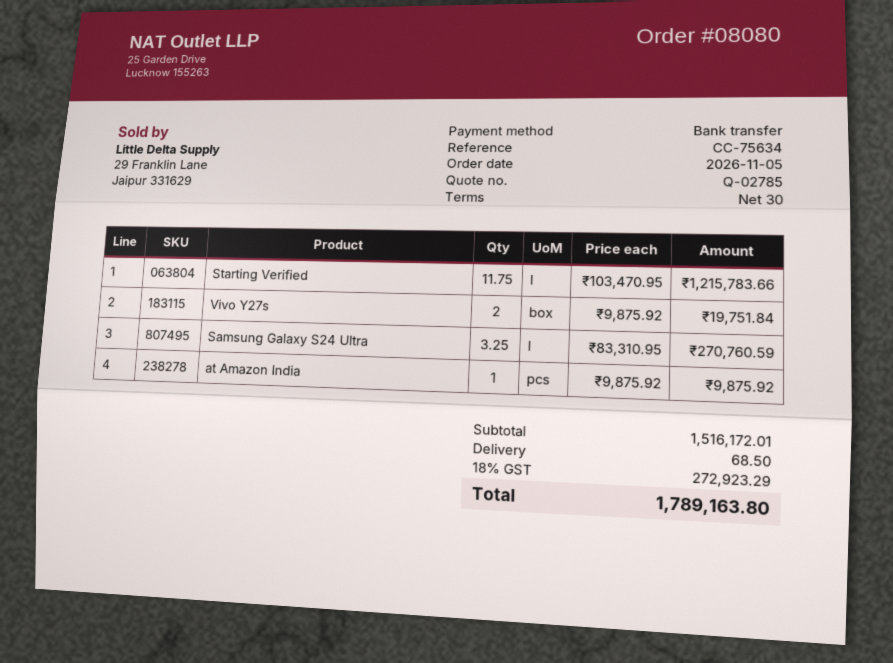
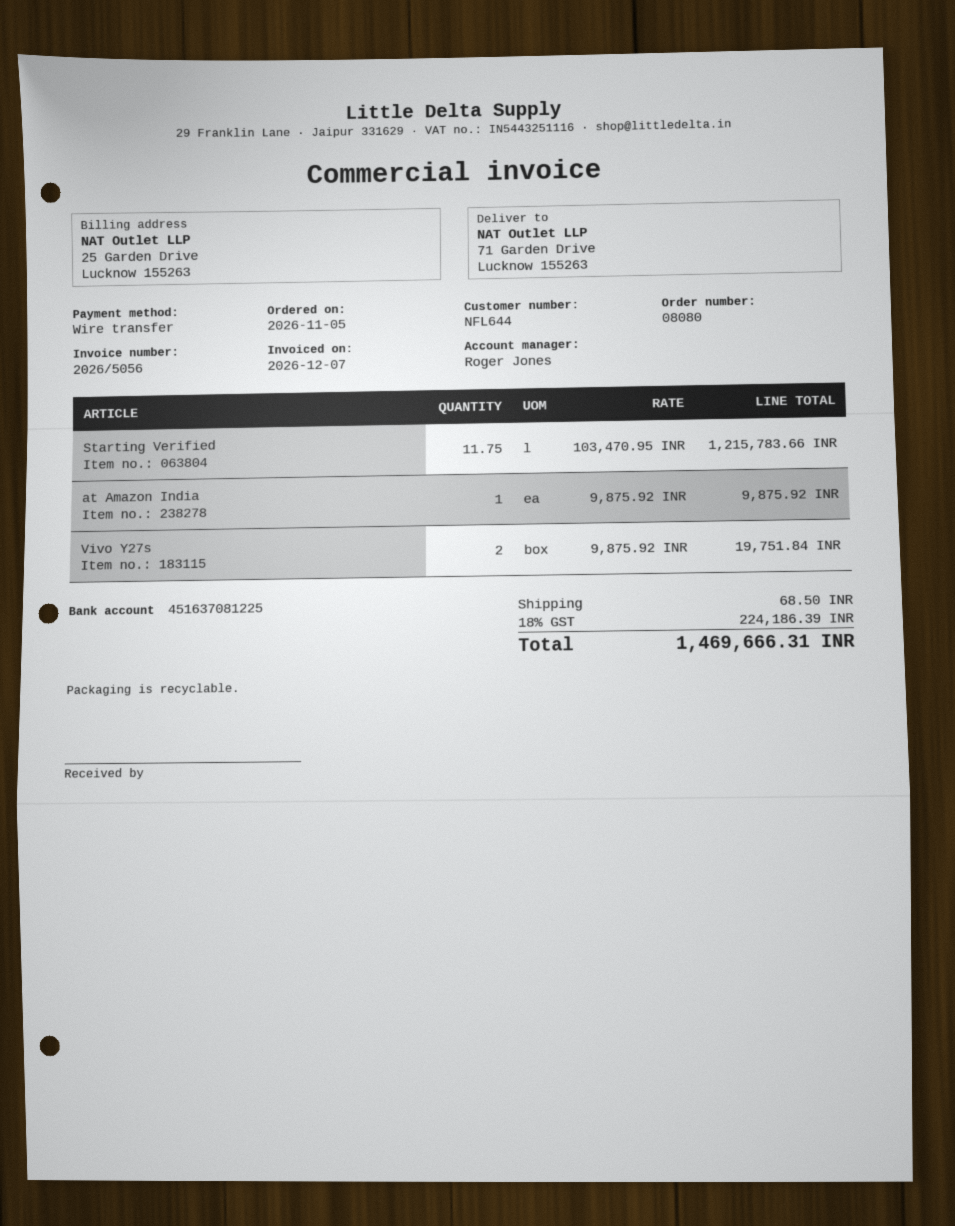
Samsung Galaxy S24 Ultra: 3.25 x 83310.95 = 270760.59 -> none
tax: 18% = 272923.29 -> 18% = 224186.39
total: 1789163.80 -> 1469666.31

